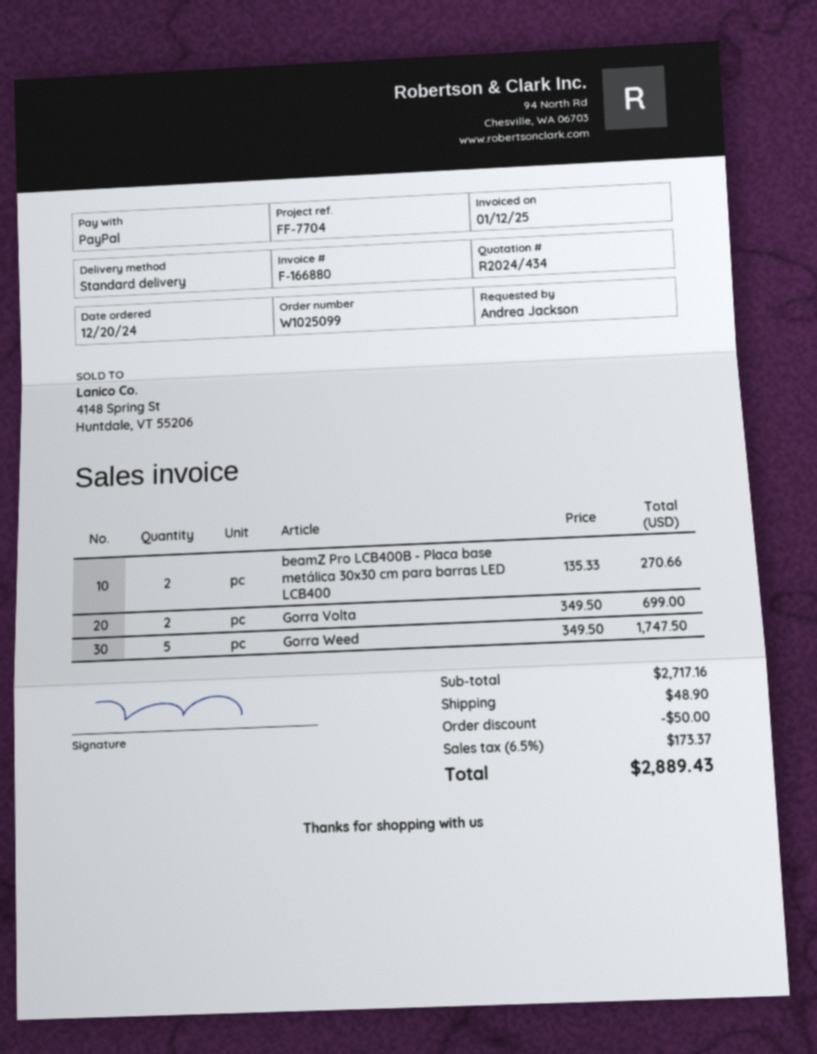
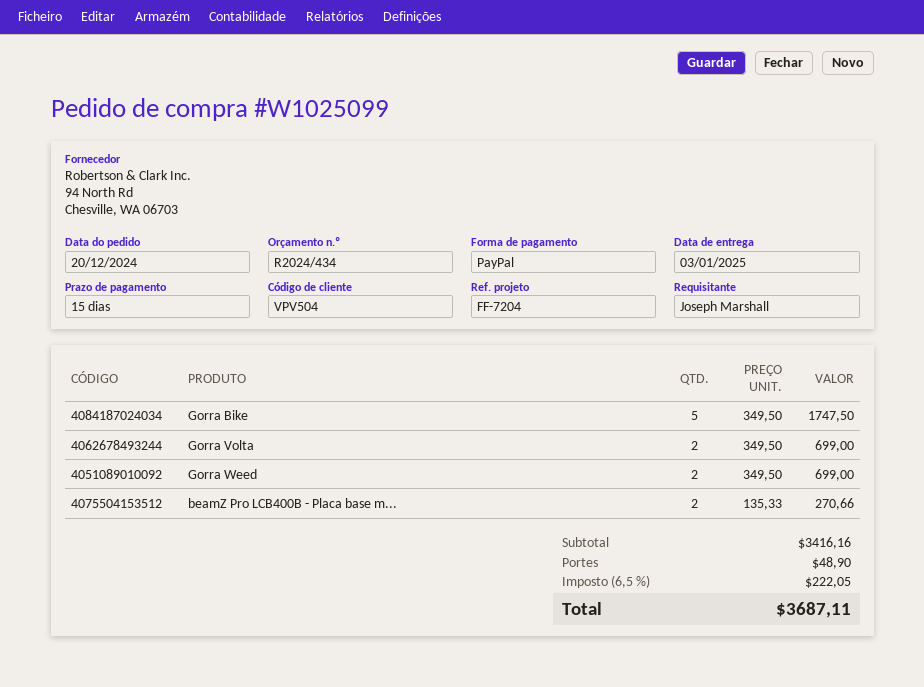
reference: FF-7704 -> FF-7204
ordered by: Andrea Jackson -> Joseph Marshall
Gorra Weed: 5 x 349.50 = 1747.50 -> 2 x 349.50 = 699.00
Gorra Bike: none -> 5 x 349.50 = 1747.50
subtotal: 2717.16 -> 3416.16
discount: 50.00 -> none
tax: 6.5% = 173.37 -> 6.5% = 222.05
total: 2889.43 -> 3687.11

